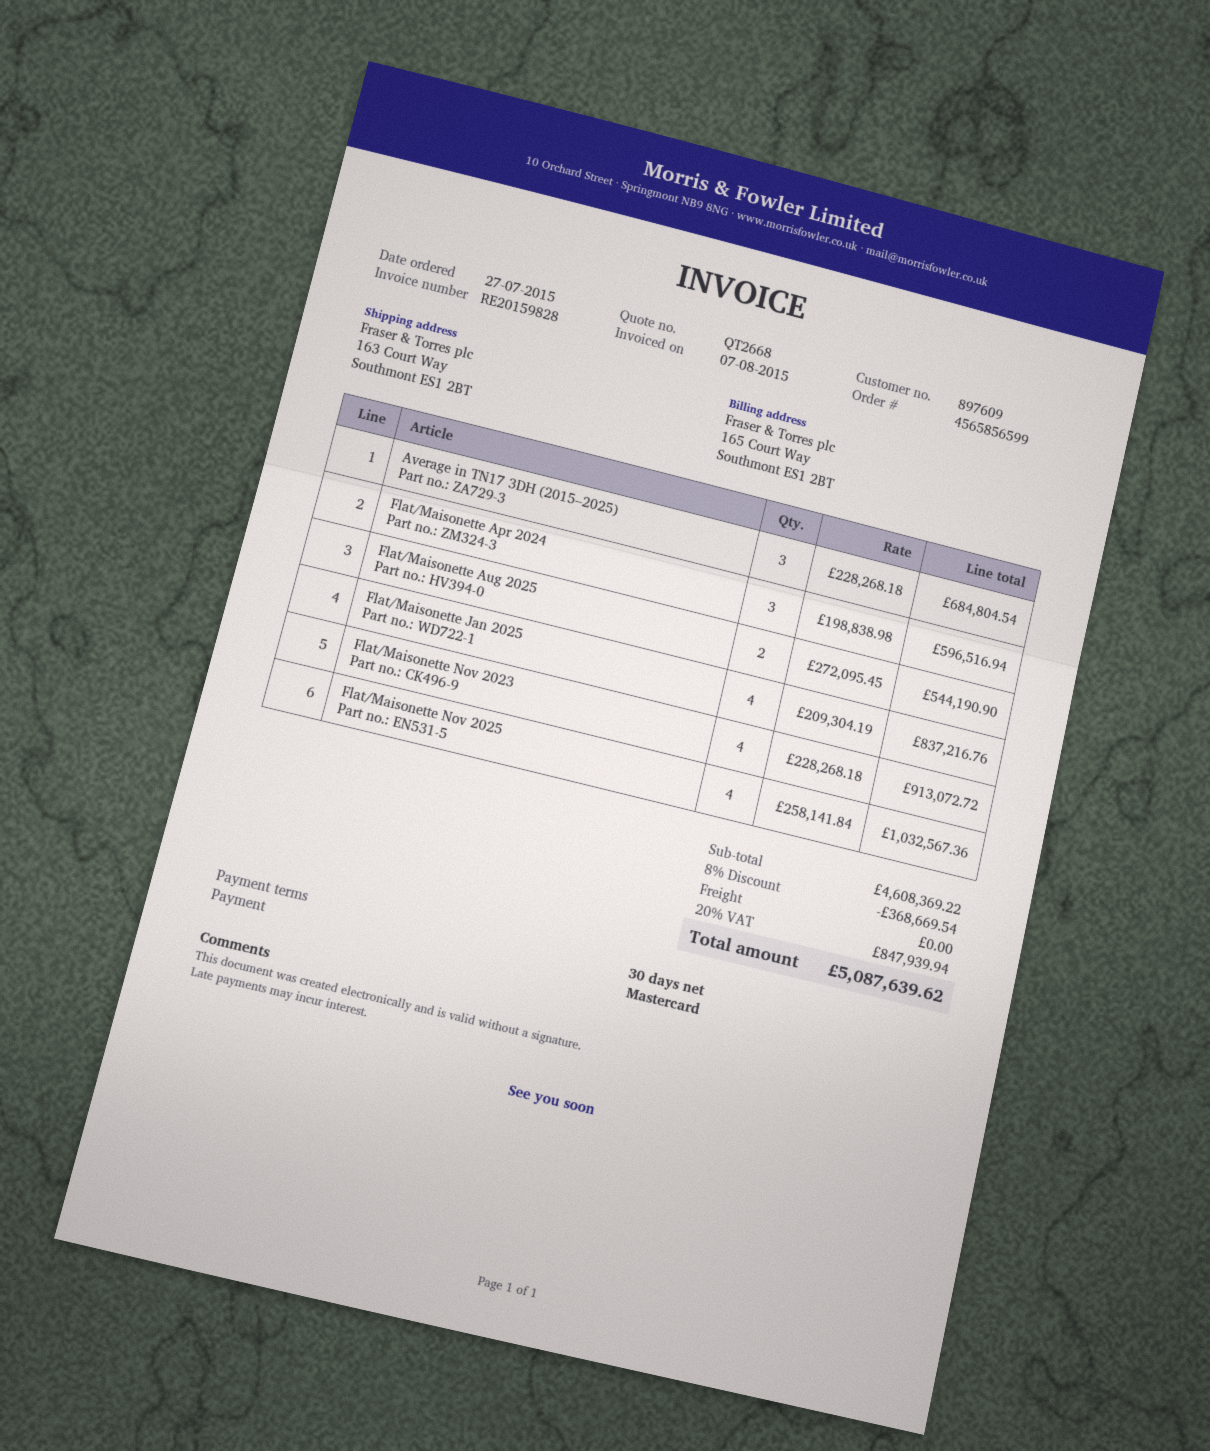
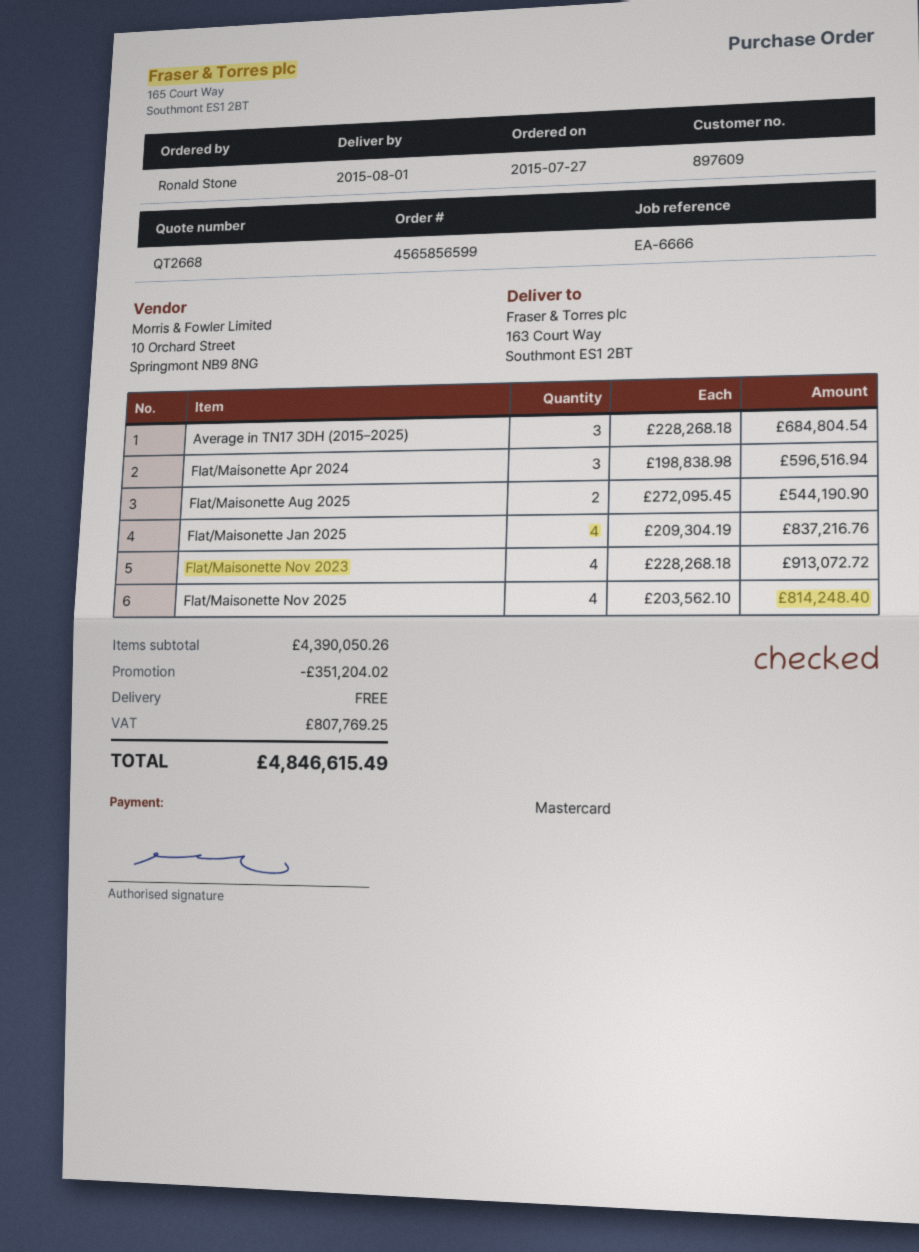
Flat/Maisonette Nov 2025: 4 x 258141.84 = 1032567.36 -> 4 x 203562.10 = 814248.40
subtotal: 4608369.22 -> 4390050.26
discount: 368669.54 -> 351204.02
tax: 847939.94 -> 807769.25
total: 5087639.62 -> 4846615.49

